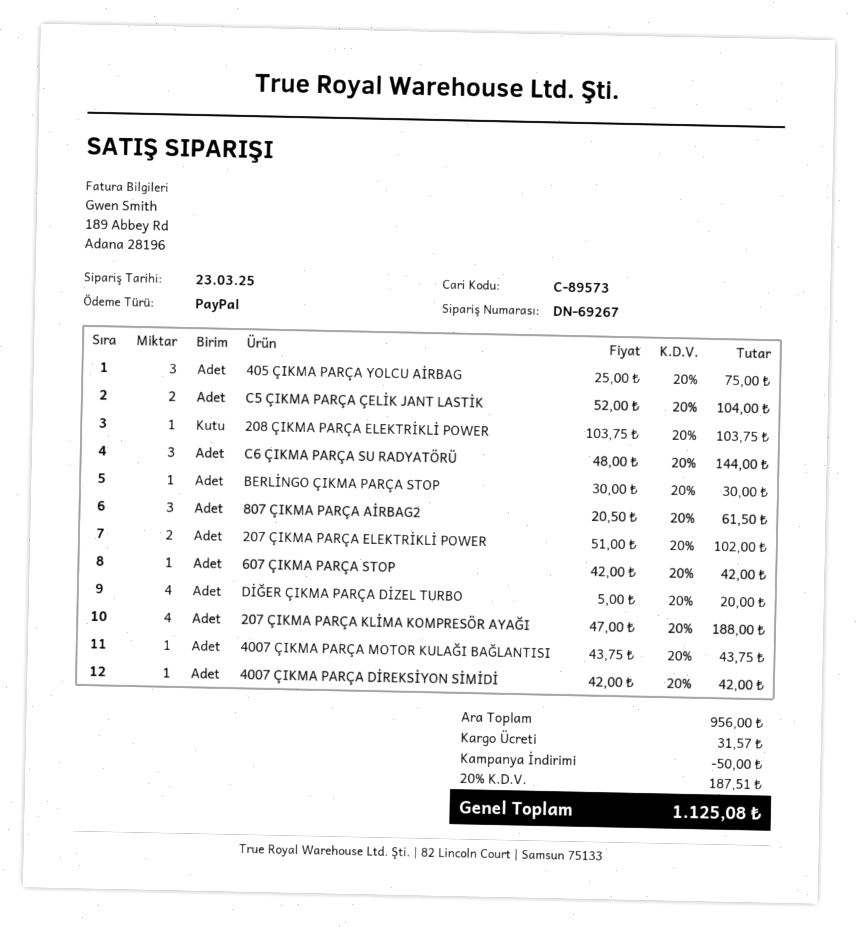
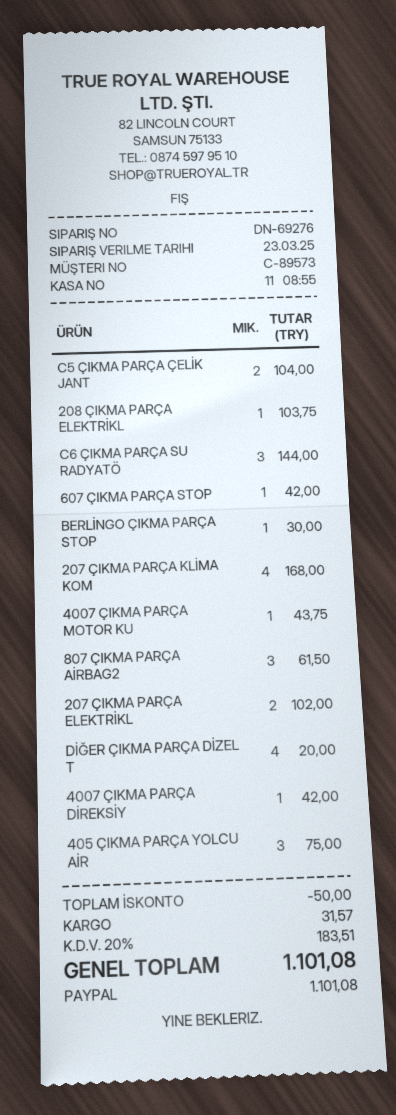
order number: DN-69267 -> DN-69276
207 ÇIKMA PARÇA KLİMA KOMPRESÖR AYAĞI: 4 for 188.00 -> 4 for 168.00
tax: 20% = 187.51 -> 20% = 183.51
total: 1125.08 -> 1101.08

